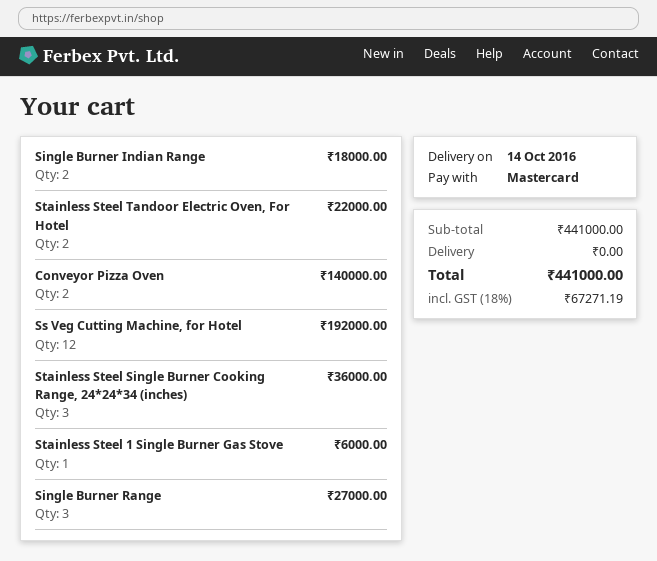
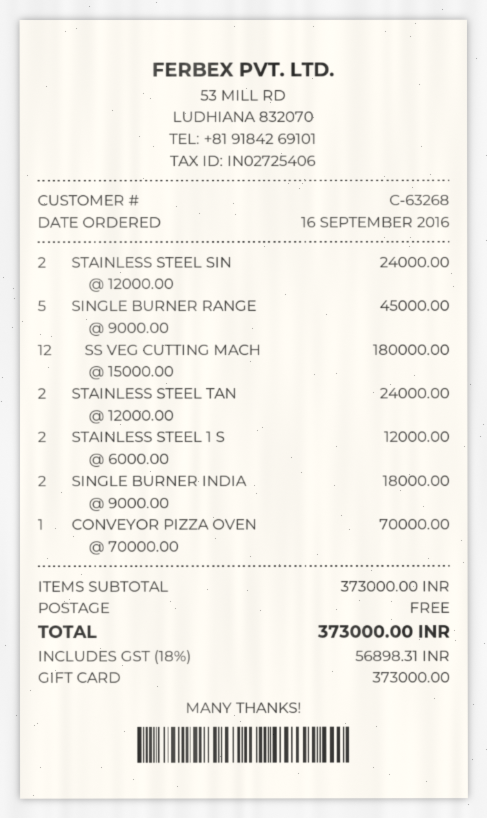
payment method: Mastercard -> gift card
Stainless Steel Tandoor Electric Oven, For Hotel: 2 for 22000.00 -> 2 for 24000.00
Conveyor Pizza Oven: 2 for 140000.00 -> 1 for 70000.00
Ss Veg Cutting Machine, for Hotel: 12 for 192000.00 -> 12 for 180000.00
Stainless Steel Single Burner Cooking Range, 24*24*34 (inches): 3 for 36000.00 -> 2 for 24000.00
Stainless Steel 1 Single Burner Gas Stove: 1 for 6000.00 -> 2 for 12000.00
Single Burner Range: 3 for 27000.00 -> 5 for 45000.00
subtotal: 441000.00 -> 373000.00
tax: 18% = 67271.19 -> 18% = 56898.31
total: 441000.00 -> 373000.00

